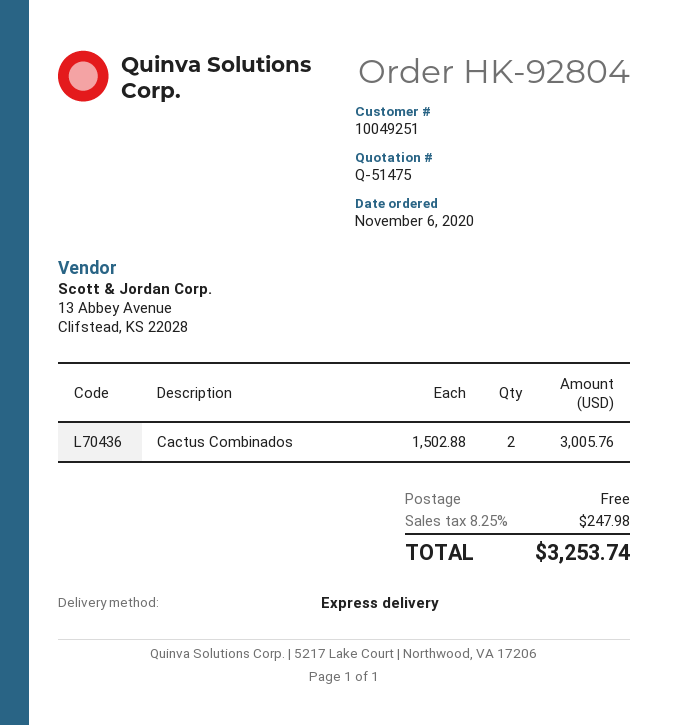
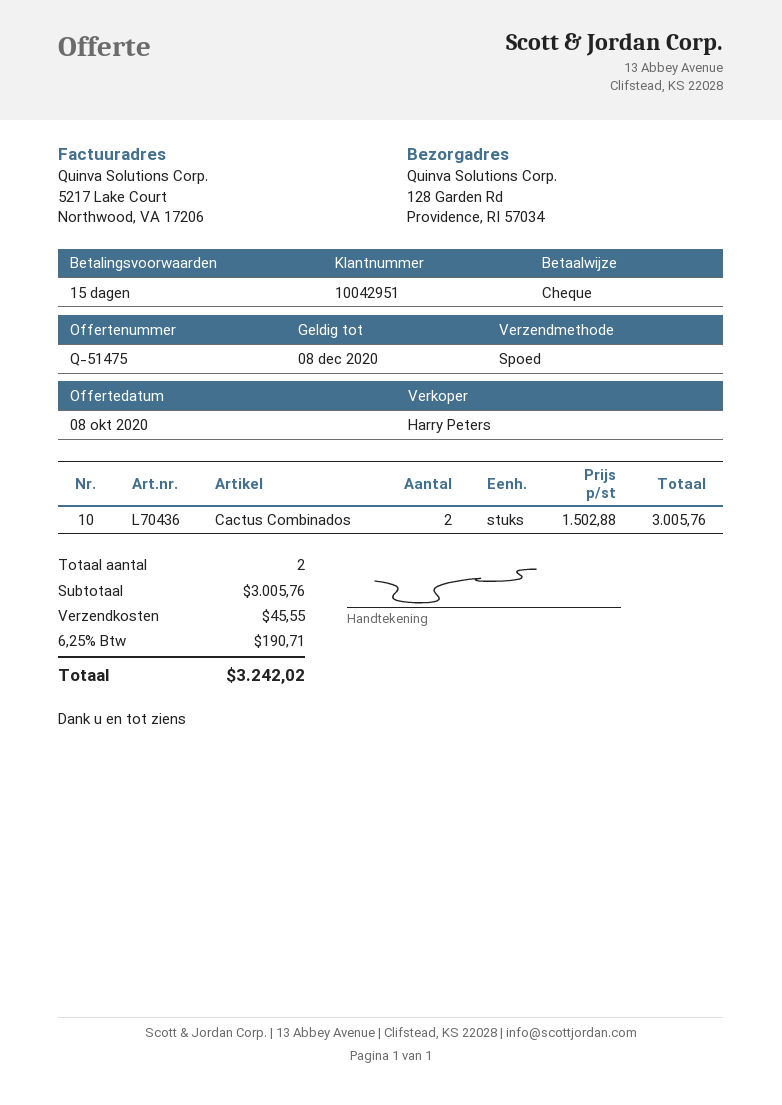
customer number: 10049251 -> 10042951
shipping: 0.00 -> 45.55
tax: 8.25% = 247.98 -> 6.25% = 190.71
total: 3253.74 -> 3242.02

